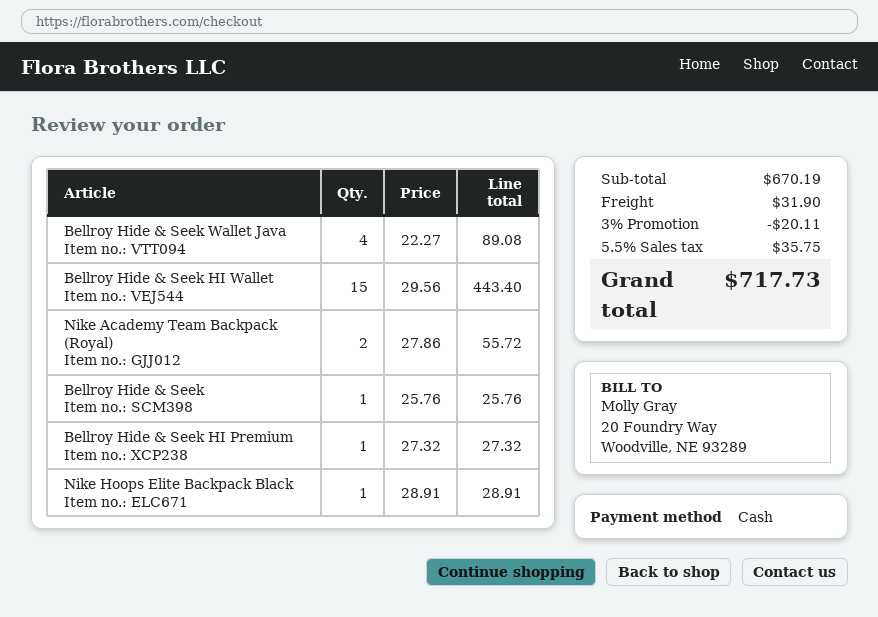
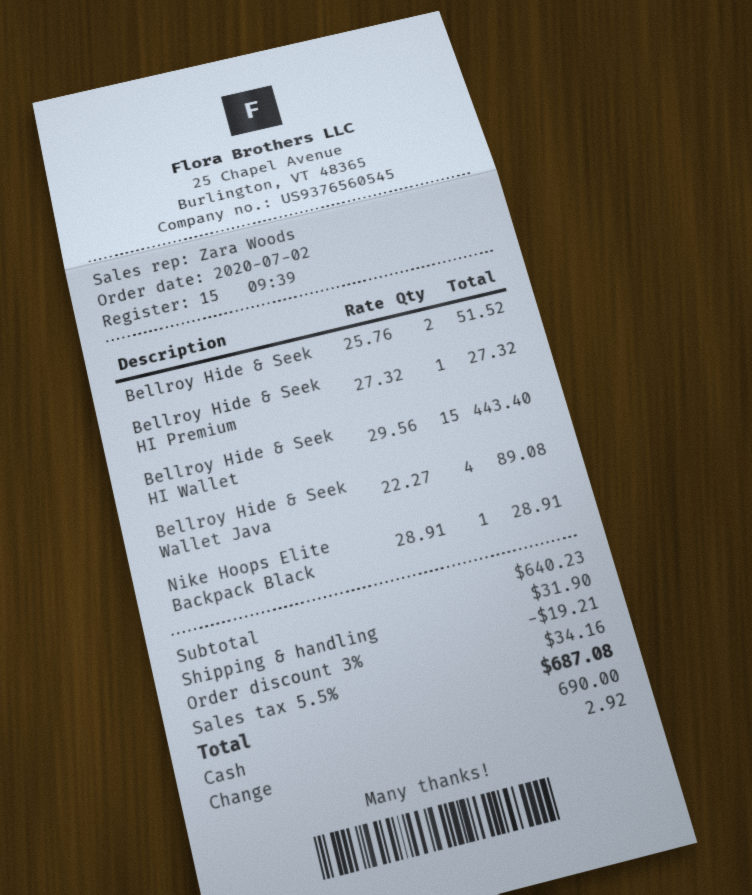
Nike Academy Team Backpack (Royal): 2 x 27.86 = 55.72 -> none
Bellroy Hide & Seek: 1 x 25.76 = 25.76 -> 2 x 25.76 = 51.52
subtotal: 670.19 -> 640.23
discount: 3% = 20.11 -> 3% = 19.21
tax: 5.5% = 35.75 -> 5.5% = 34.16
total: 717.73 -> 687.08

